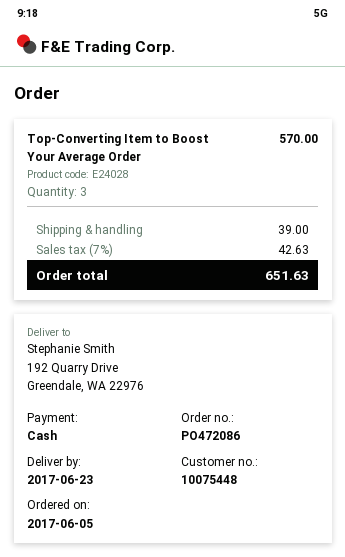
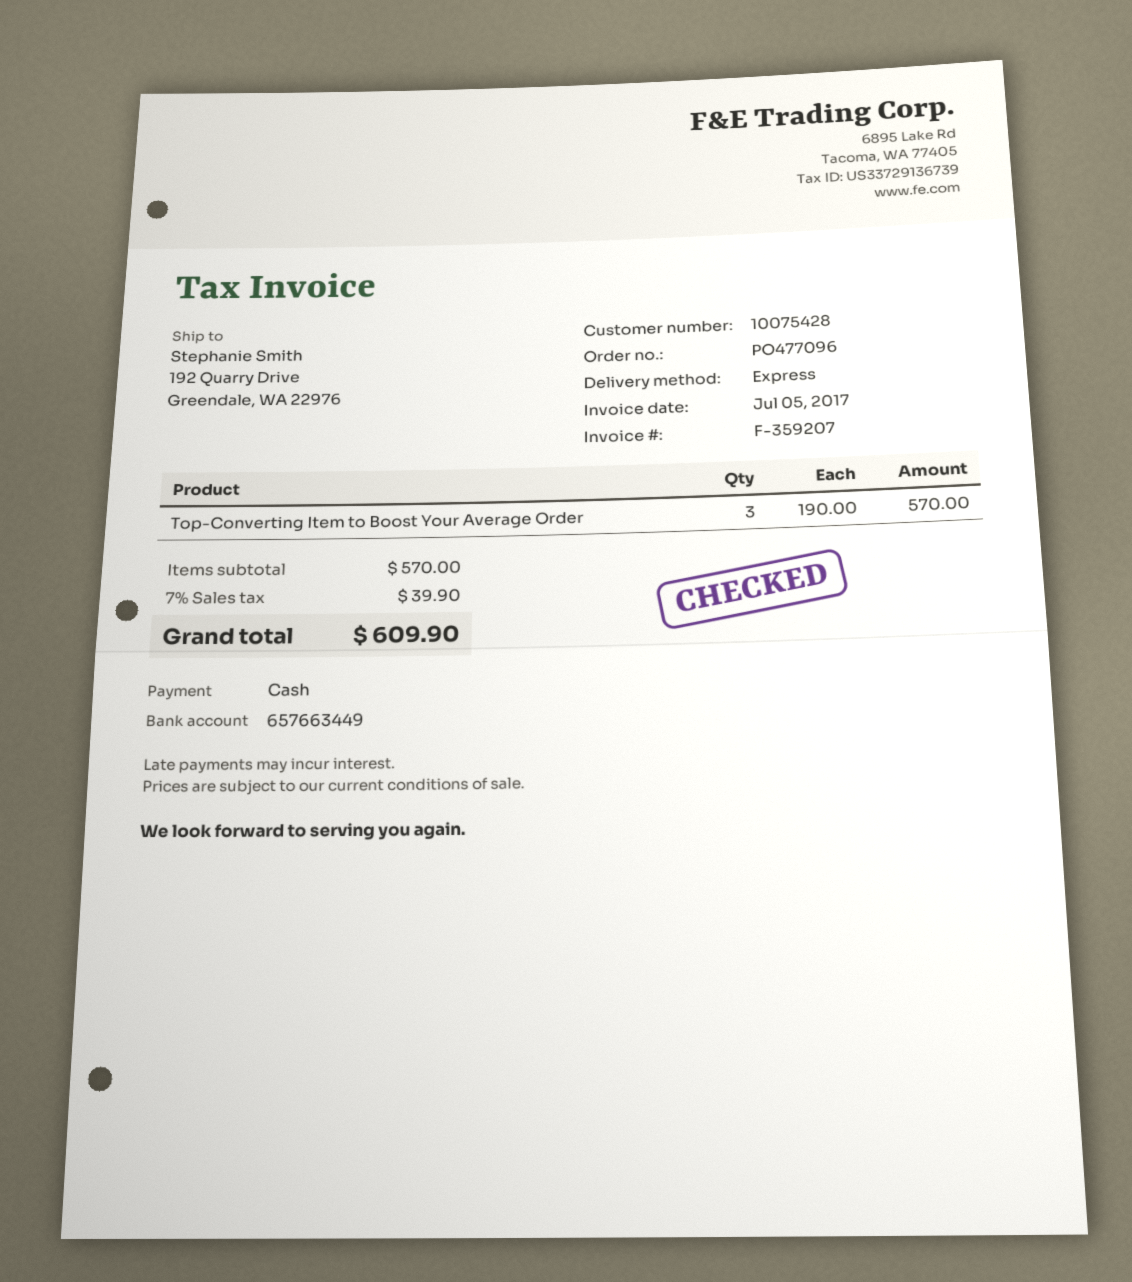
order number: PO472086 -> PO477096
customer number: 10075448 -> 10075428
shipping: 39.00 -> none
tax: 7% = 42.63 -> 7% = 39.90
total: 651.63 -> 609.90

